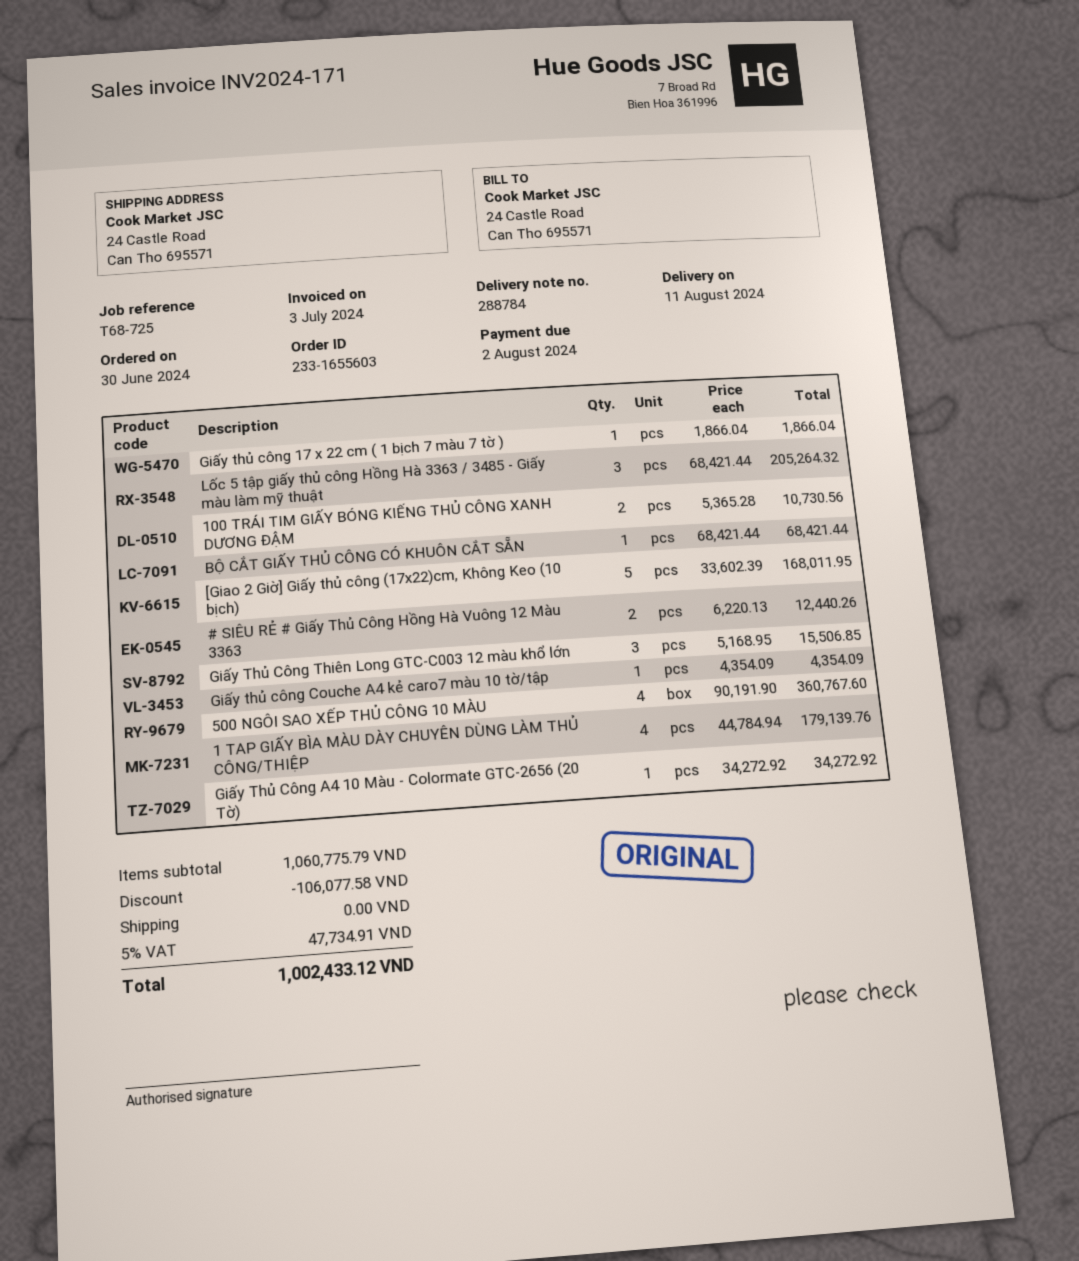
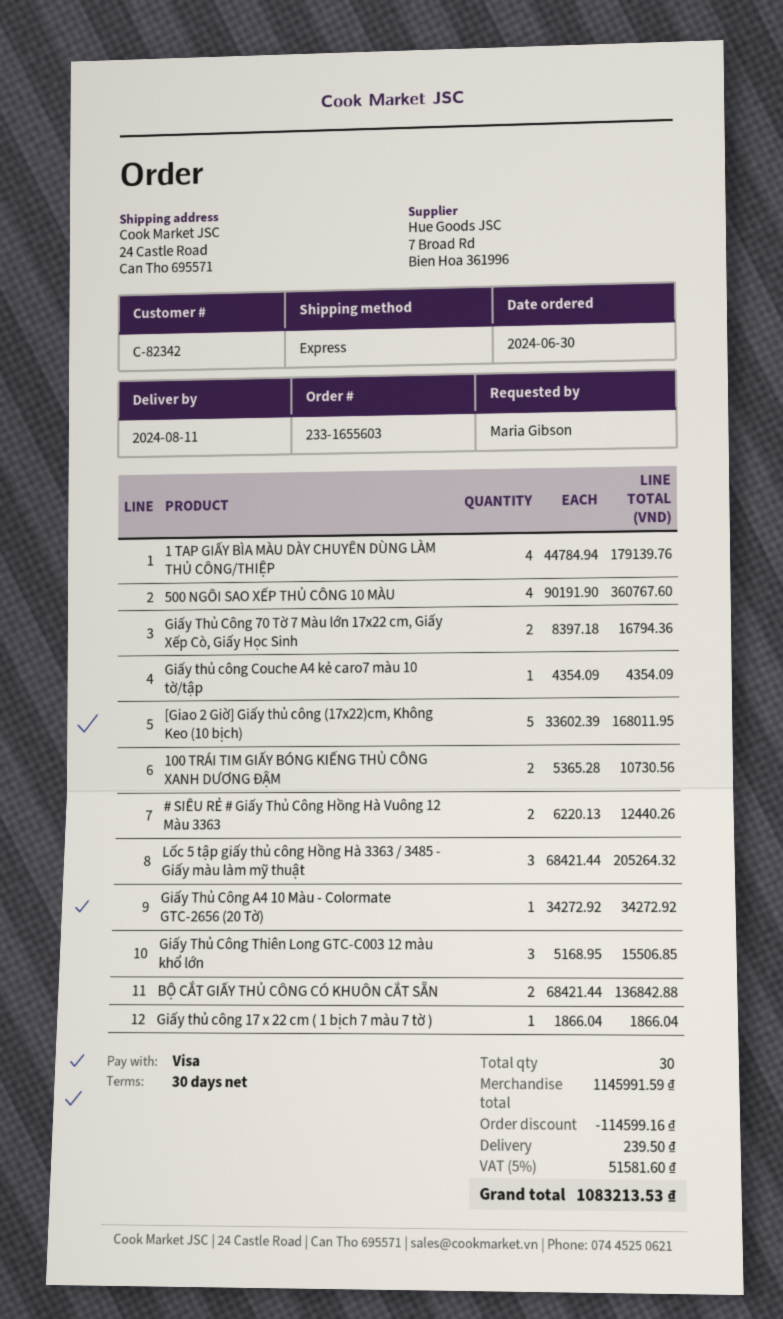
BỘ CẮT GIẤY THỦ CÔNG CÓ KHUÔN CẮT SẴN: 1 x 68421.44 = 68421.44 -> 2 x 68421.44 = 136842.88
Giấy Thủ Công 70 Tờ 7 Màu lớn 17x22 cm, Giấy Xếp Cò, Giấy Học Sinh: none -> 2 x 8397.18 = 16794.36
subtotal: 1060775.79 -> 1145991.59
discount: 106077.58 -> 114599.16
shipping: 0.00 -> 239.50
tax: 5% = 47734.91 -> 5% = 51581.60
total: 1002433.12 -> 1083213.53

